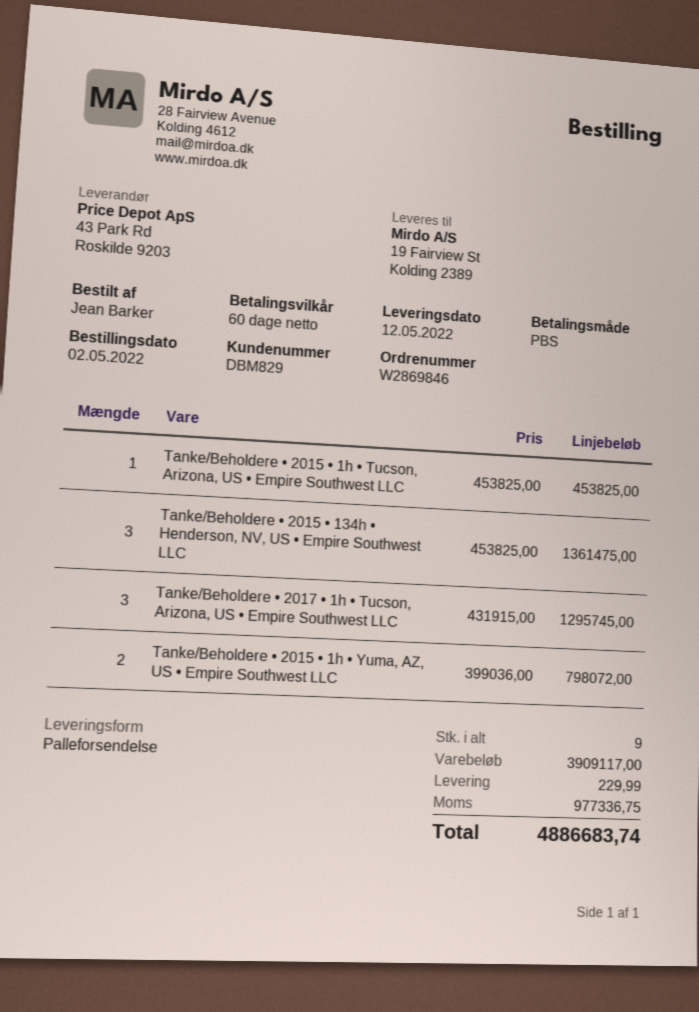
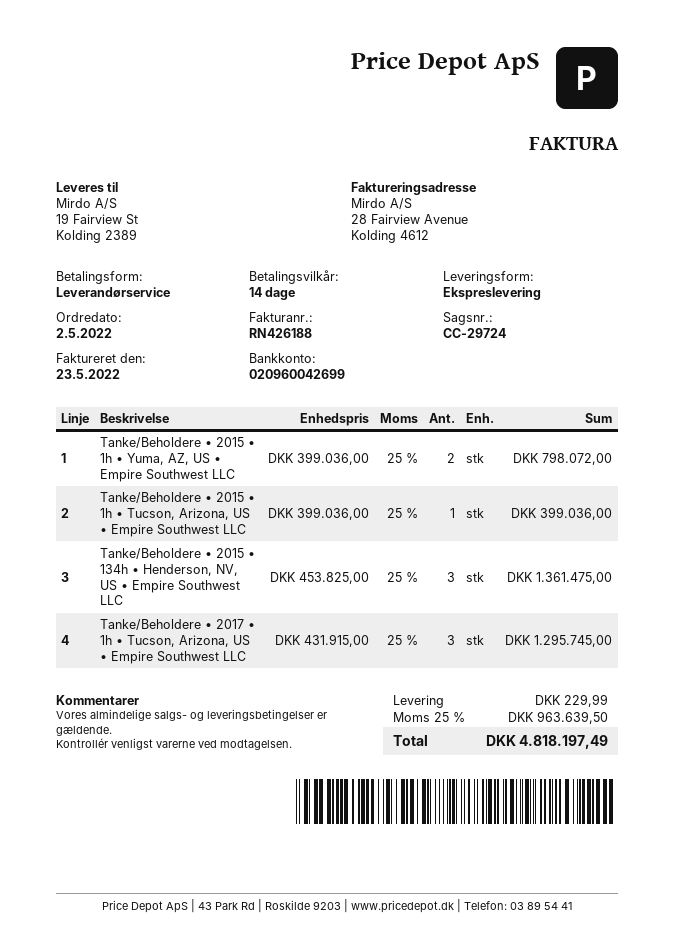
payment terms: 60 days -> 14 days
shipping method: pallet freight -> express
Tanke/Beholdere • 2015 • 1h • Tucson, Arizona, US • Empire Southwest LLC: 1 x 453825.00 = 453825.00 -> 1 x 399036.00 = 399036.00
tax: 977336.75 -> 963639.50
total: 4886683.74 -> 4818197.49

